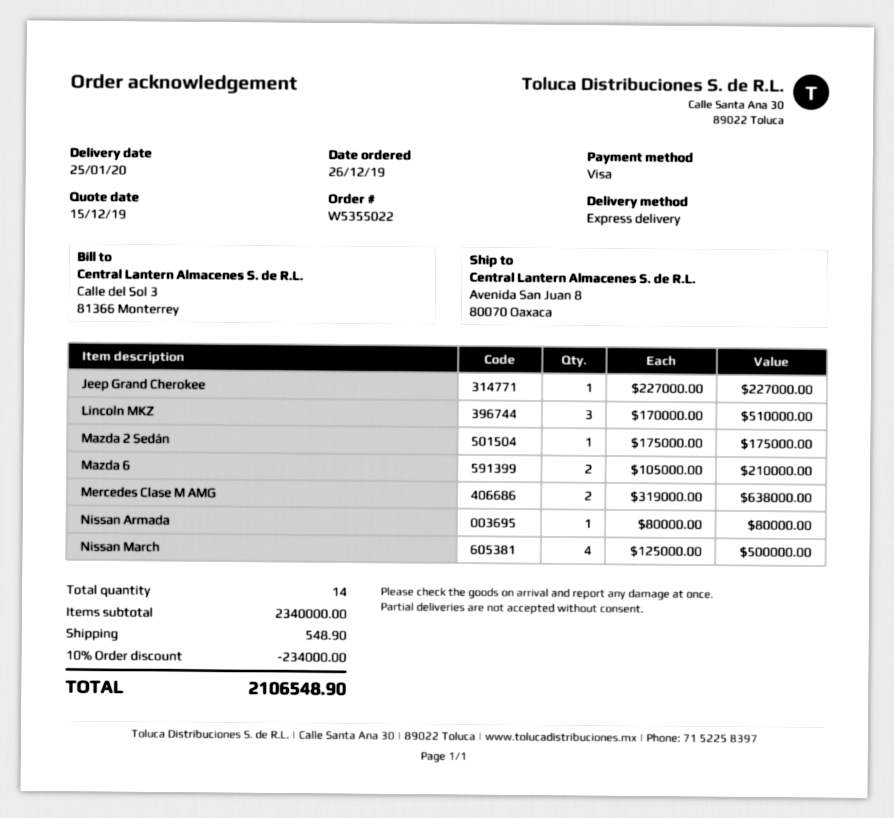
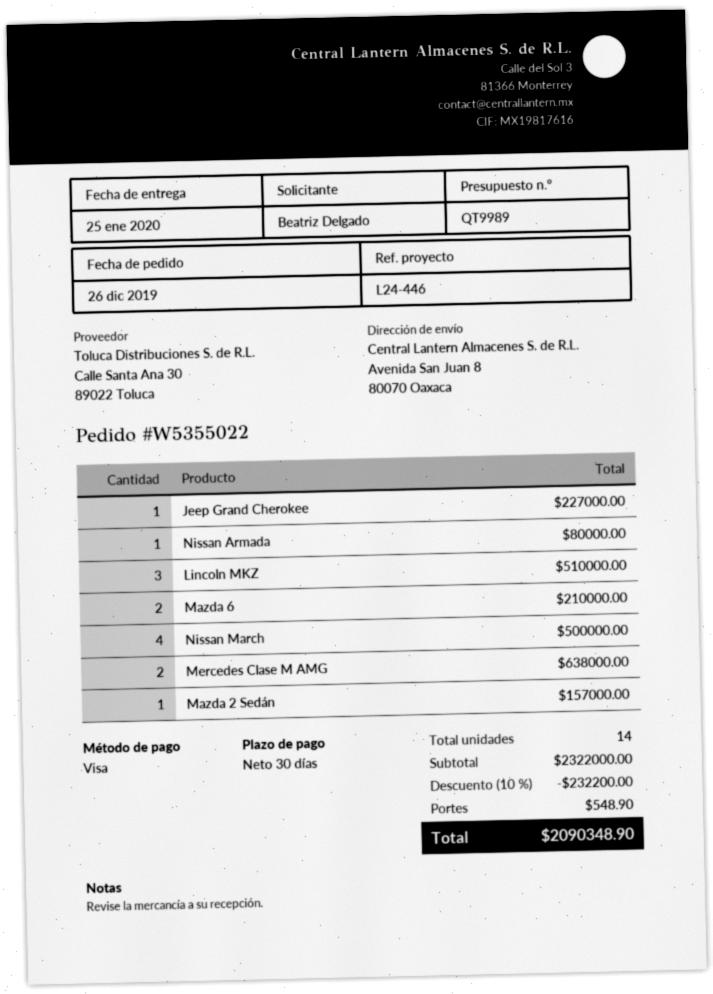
Mazda 2 Sedán: 1 for 175000.00 -> 1 for 157000.00
subtotal: 2340000.00 -> 2322000.00
discount: 10% = 234000.00 -> 10% = 232200.00
total: 2106548.90 -> 2090348.90

